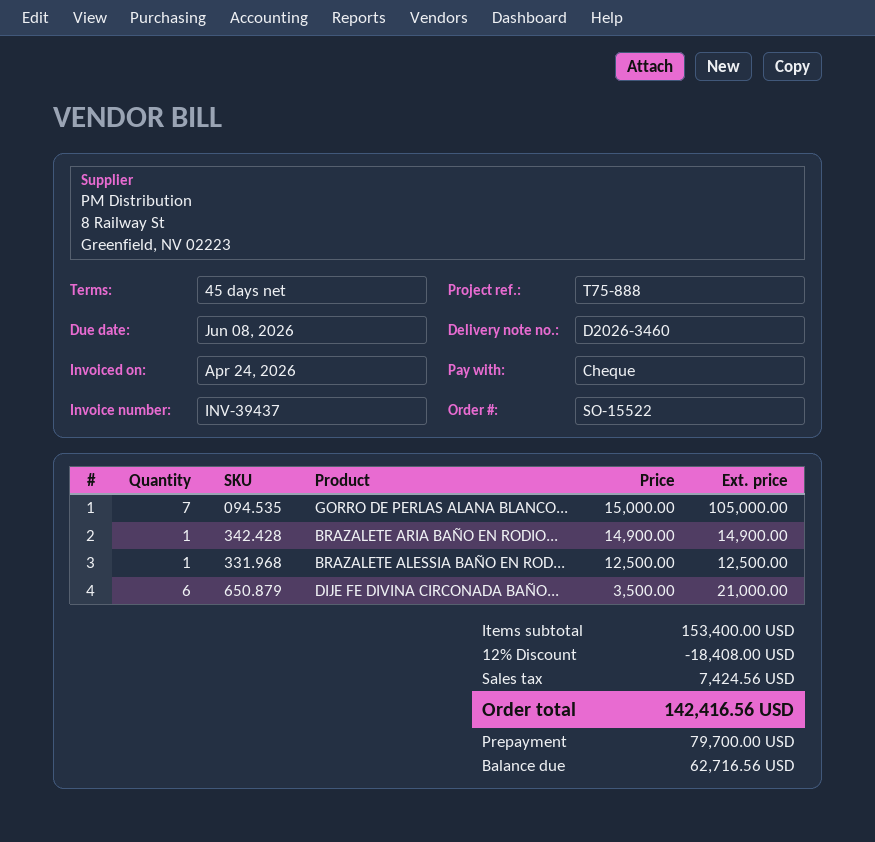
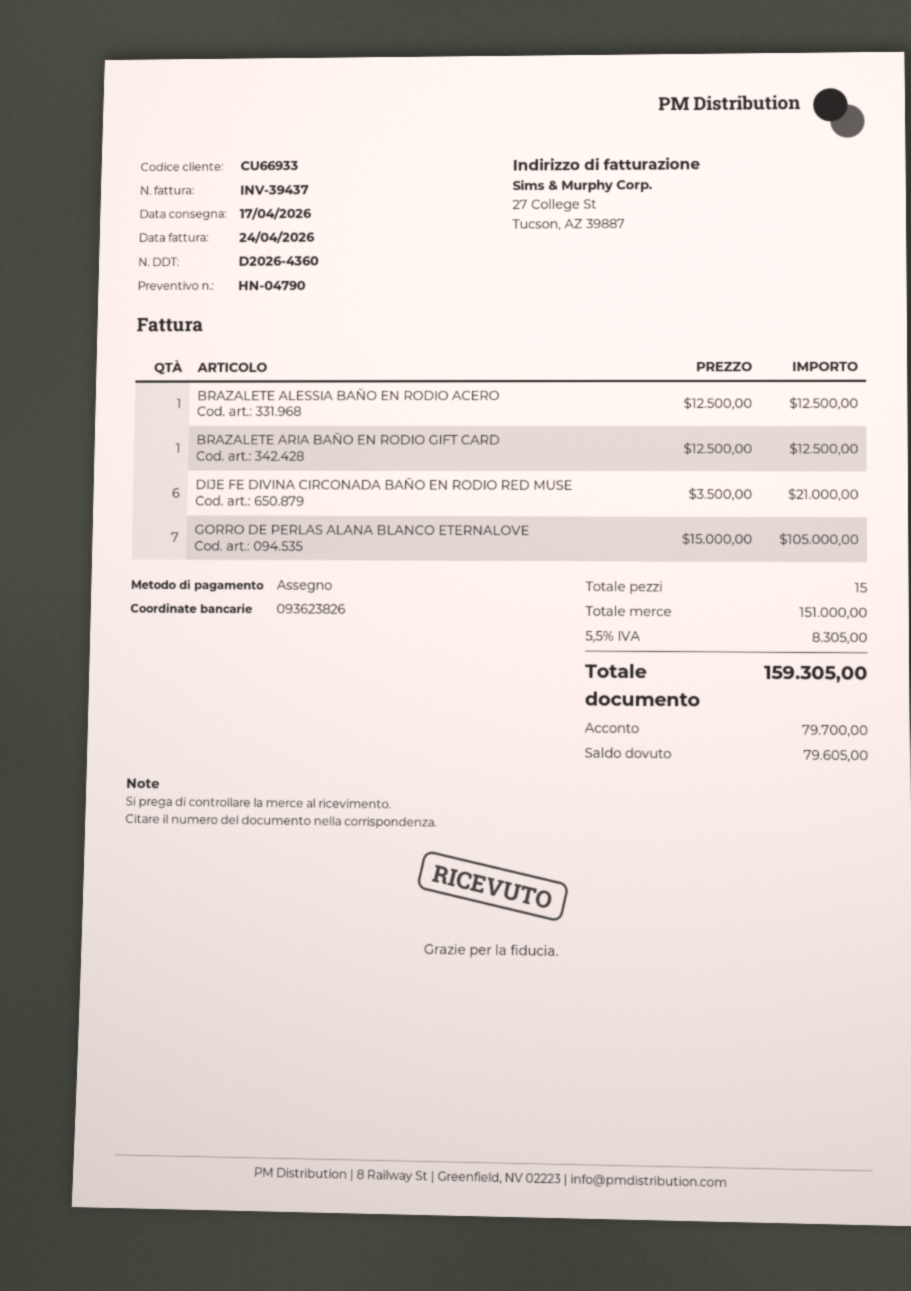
delivery note number: D2026-3460 -> D2026-4360
BRAZALETE ARIA BAÑO EN RODIO...: 1 x 14900.00 = 14900.00 -> 1 x 12500.00 = 12500.00
subtotal: 153400.00 -> 151000.00
discount: 12% = 18408.00 -> none
tax: 7424.56 -> 8305.00
total: 142416.56 -> 159305.00
balance: 62716.56 -> 79605.00

